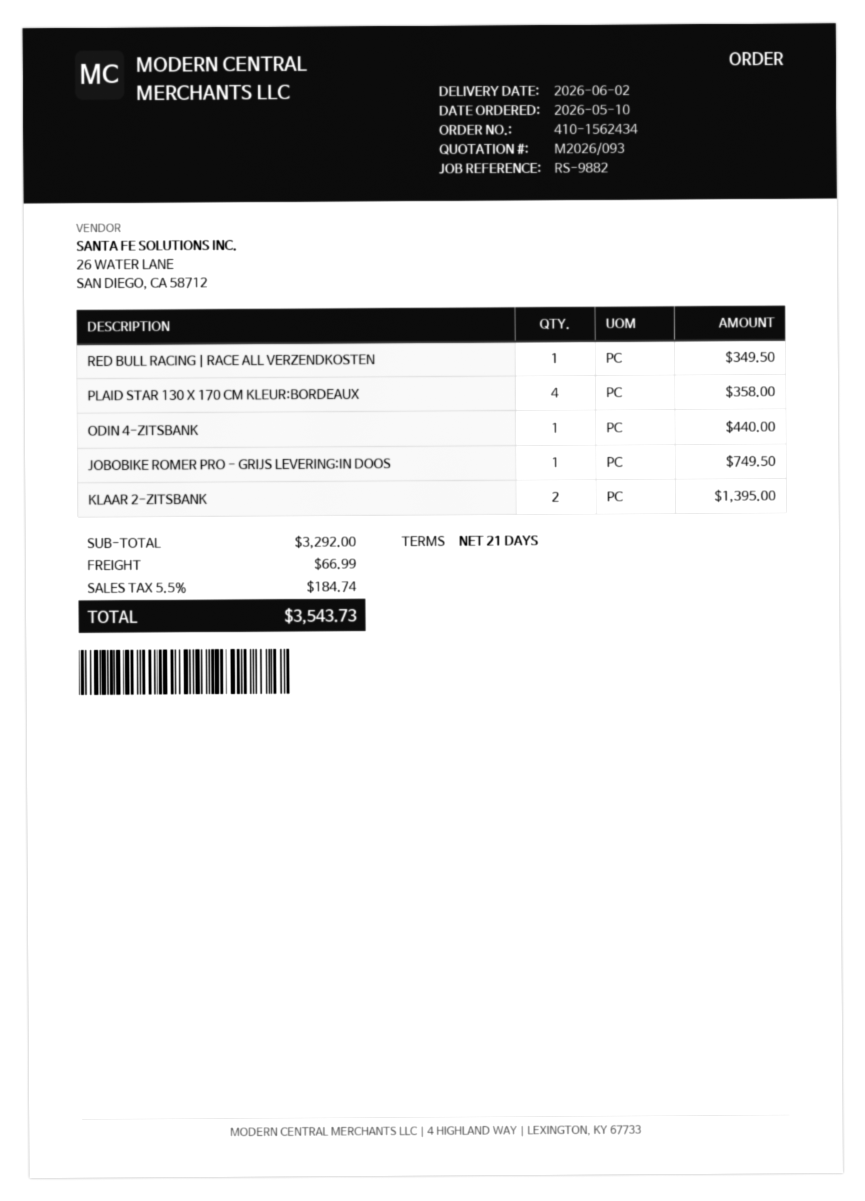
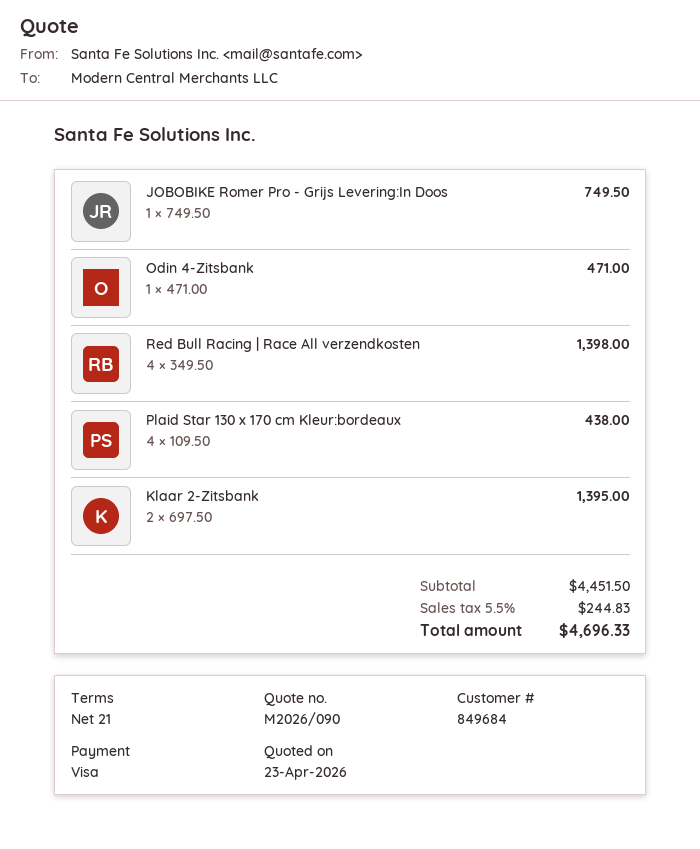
quote number: M2026/093 -> M2026/090
RED BULL RACING | RACE ALL VERZENDKOSTEN: 1 for 349.50 -> 4 for 1398.00
PLAID STAR 130 X 170 CM KLEUR:BORDEAUX: 4 for 358.00 -> 4 for 438.00
ODIN 4-ZITSBANK: 1 for 440.00 -> 1 for 471.00
subtotal: 3292.00 -> 4451.50
shipping: 66.99 -> none
tax: 5.5% = 184.74 -> 5.5% = 244.83
total: 3543.73 -> 4696.33

